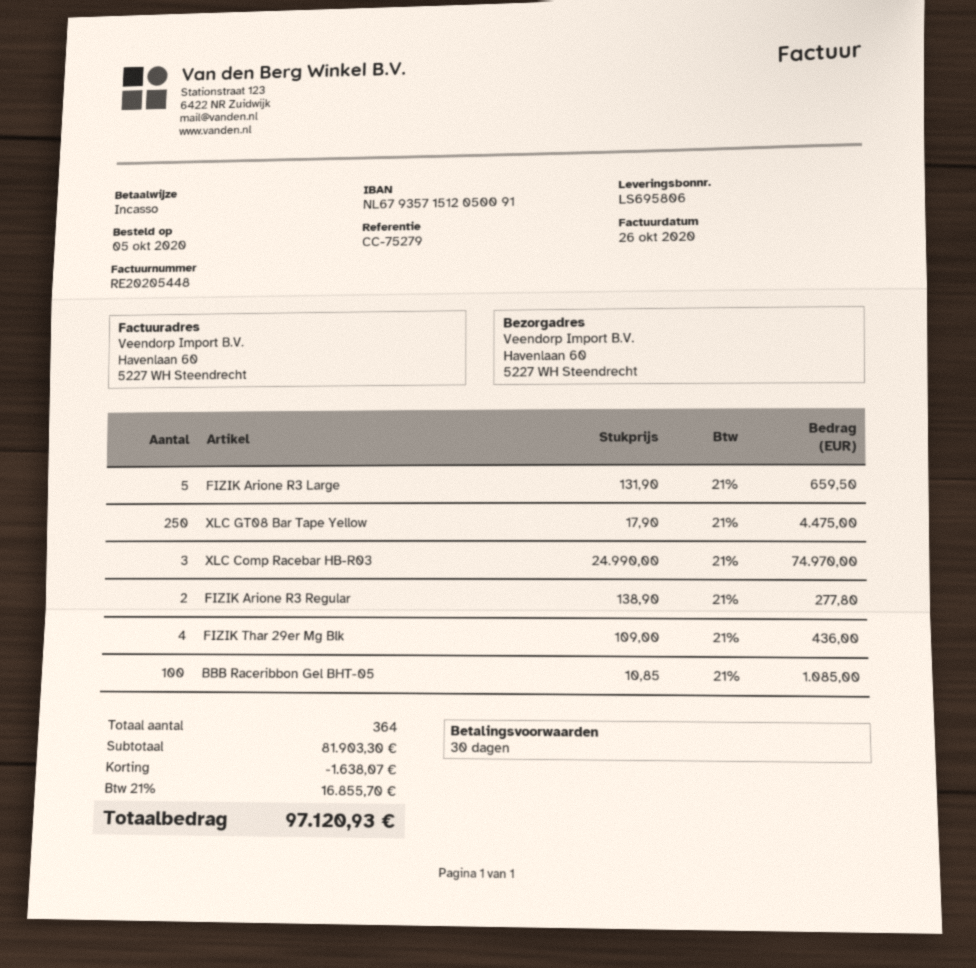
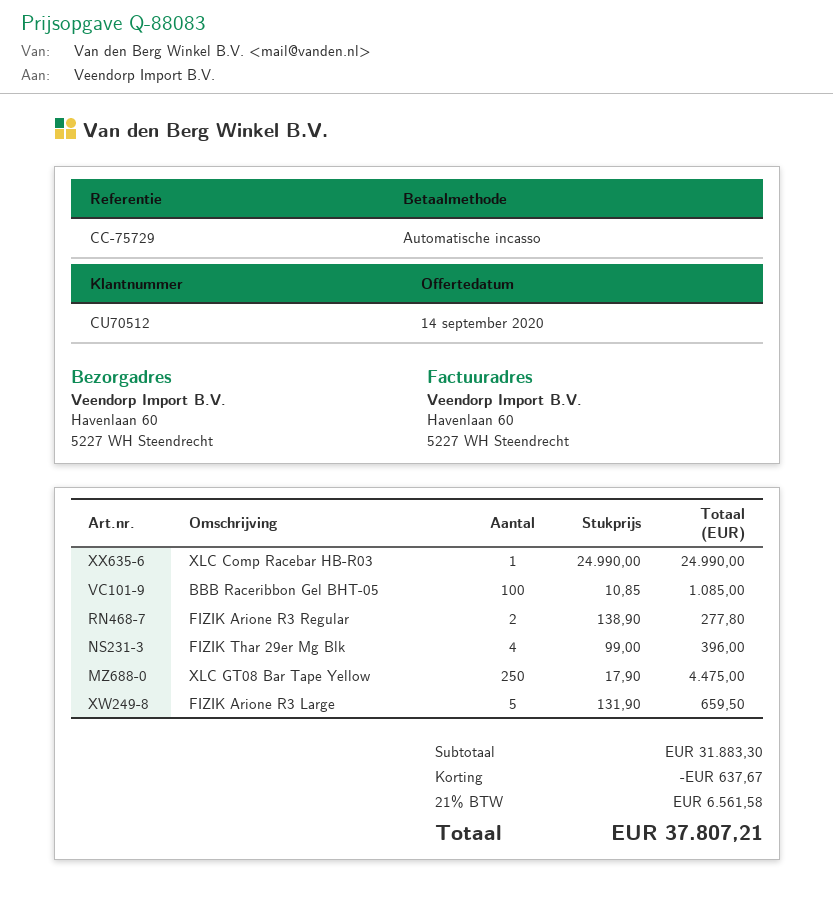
reference: CC-75279 -> CC-75729
XLC Comp Racebar HB-R03: 3 x 24990.00 = 74970.00 -> 1 x 24990.00 = 24990.00
FIZIK Thar 29er Mg Blk: 4 x 109.00 = 436.00 -> 4 x 99.00 = 396.00
subtotal: 81903.30 -> 31883.30
discount: 1638.07 -> 637.67
tax: 21% = 16855.70 -> 21% = 6561.58
total: 97120.93 -> 37807.21

